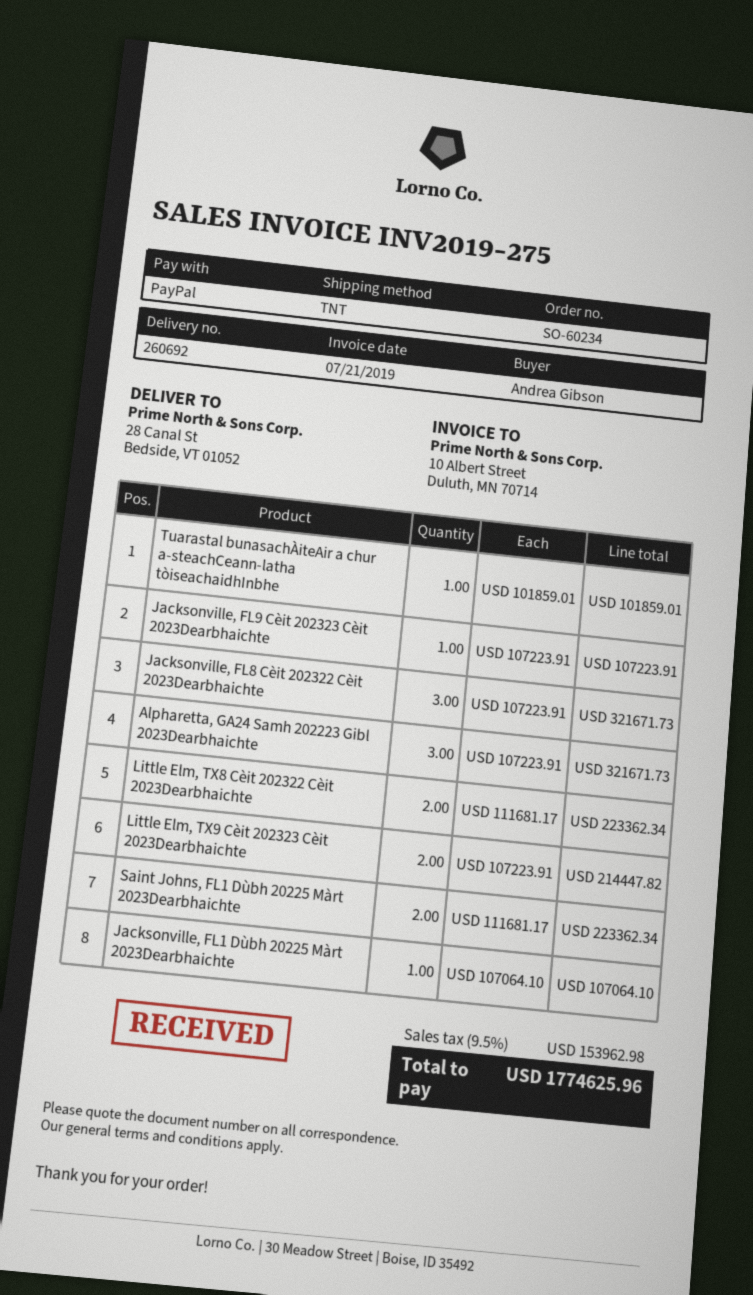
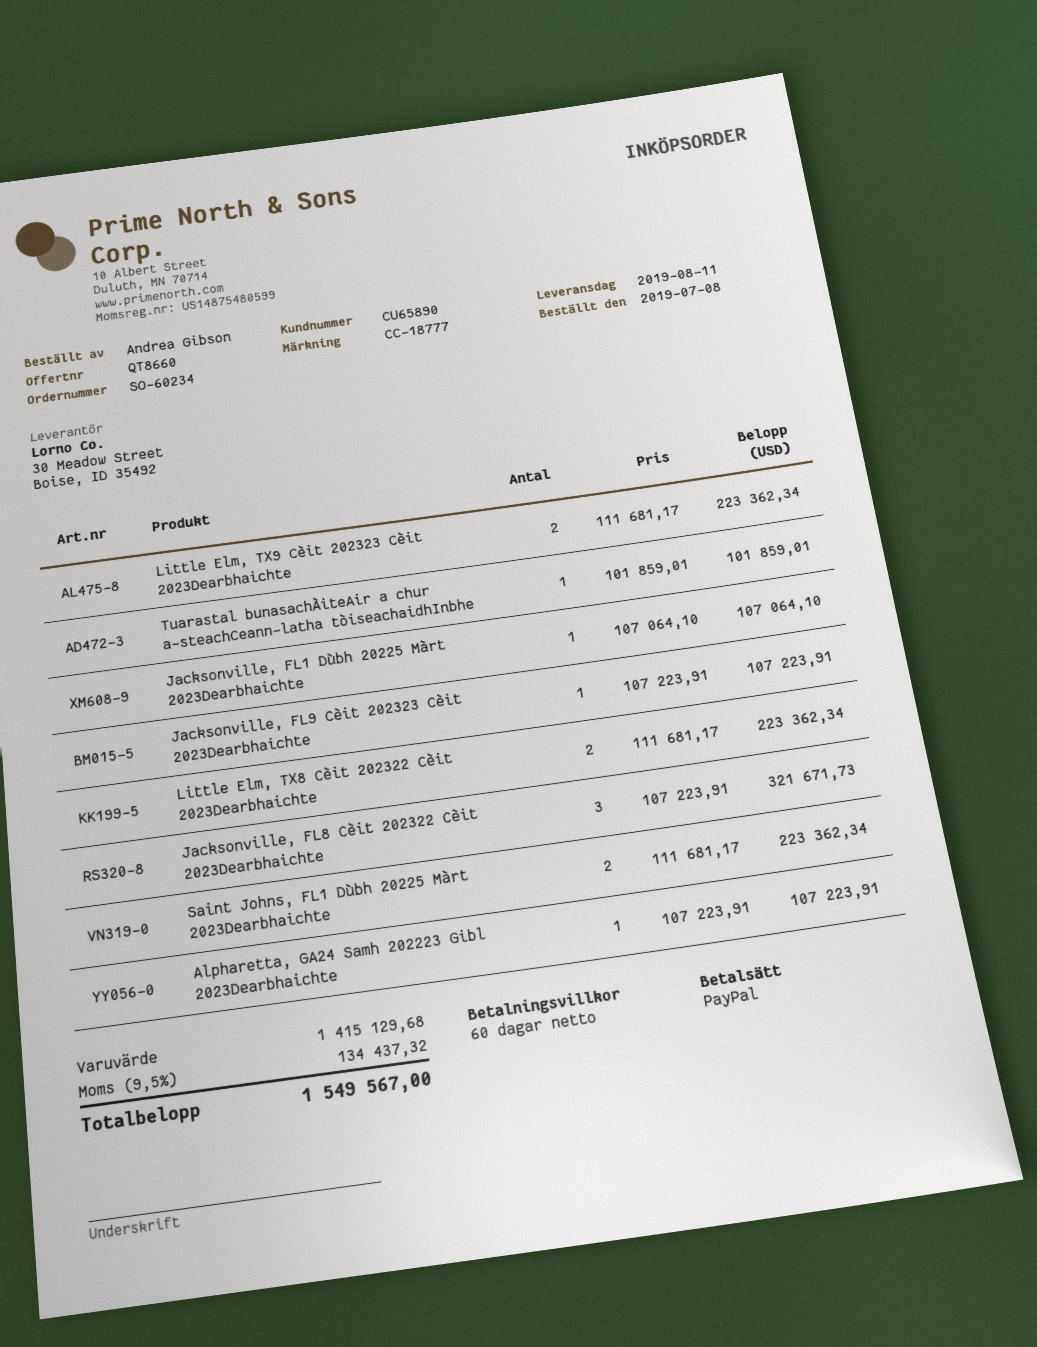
Alpharetta, GA24 Samh 202223 Gibl 2023Dearbhaichte: 3 x 107223.91 = 321671.73 -> 1 x 107223.91 = 107223.91
Little Elm, TX9 Cèit 202323 Cèit 2023Dearbhaichte: 2 x 107223.91 = 214447.82 -> 2 x 111681.17 = 223362.34
tax: 9.5% = 153962.98 -> 9.5% = 134437.32
total: 1774625.96 -> 1549567.00

